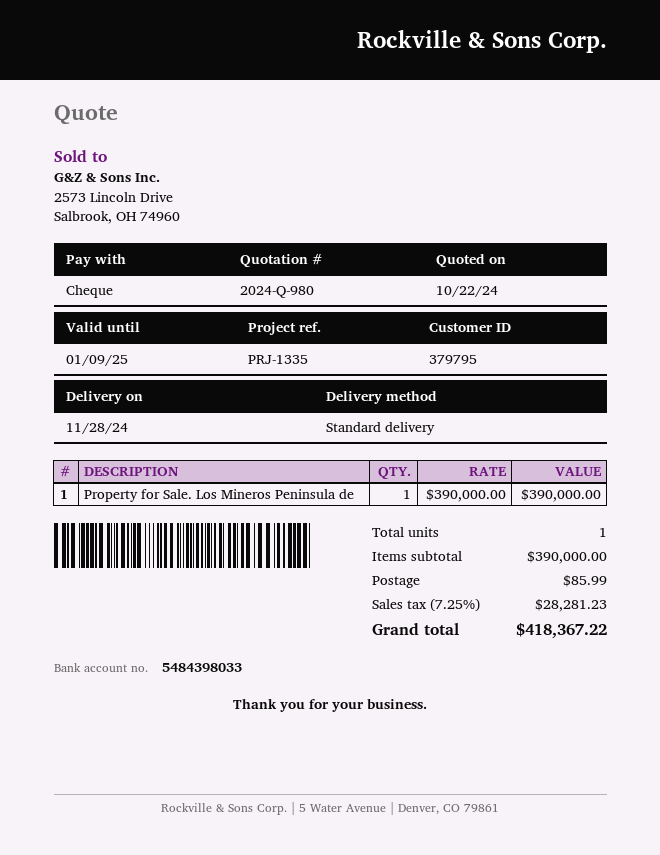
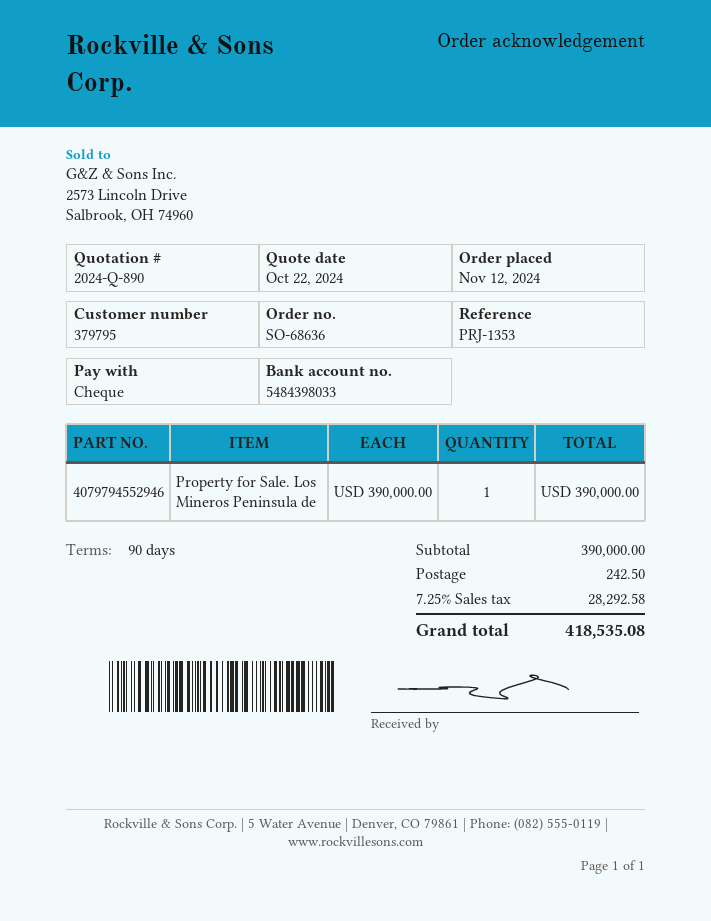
quote number: 2024-Q-980 -> 2024-Q-890
reference: PRJ-1335 -> PRJ-1353
shipping: 85.99 -> 242.50
tax: 7.25% = 28281.23 -> 7.25% = 28292.58
total: 418367.22 -> 418535.08

